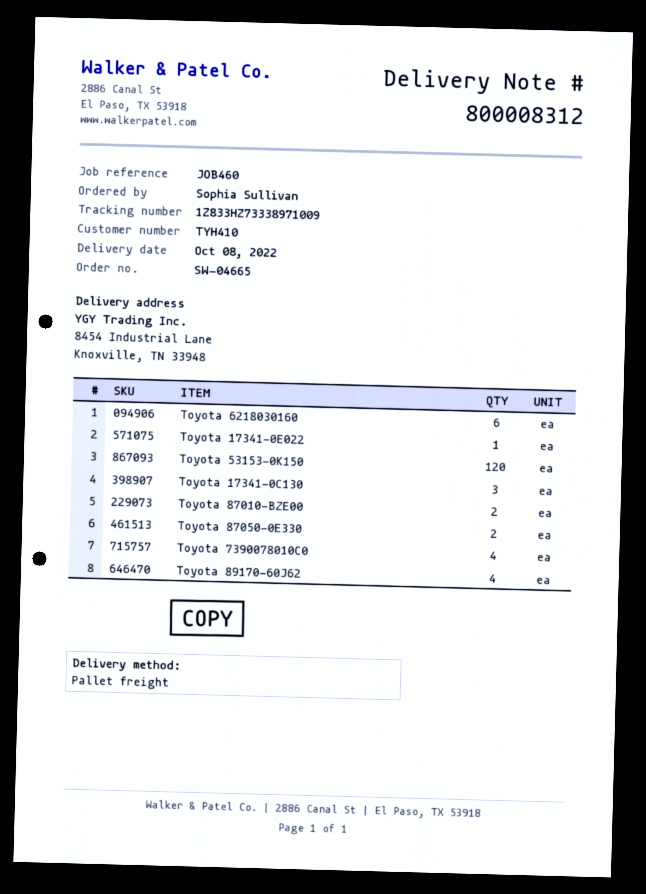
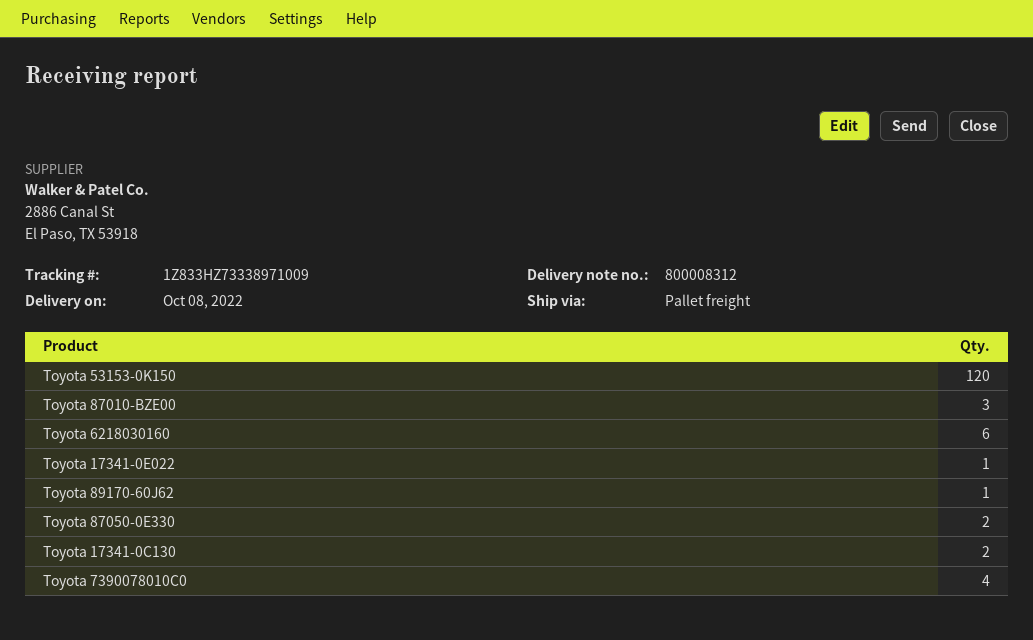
Toyota 17341-0C130: 3 -> 2
Toyota 87010-BZE00: 2 -> 3
Toyota 89170-60J62: 4 -> 1

